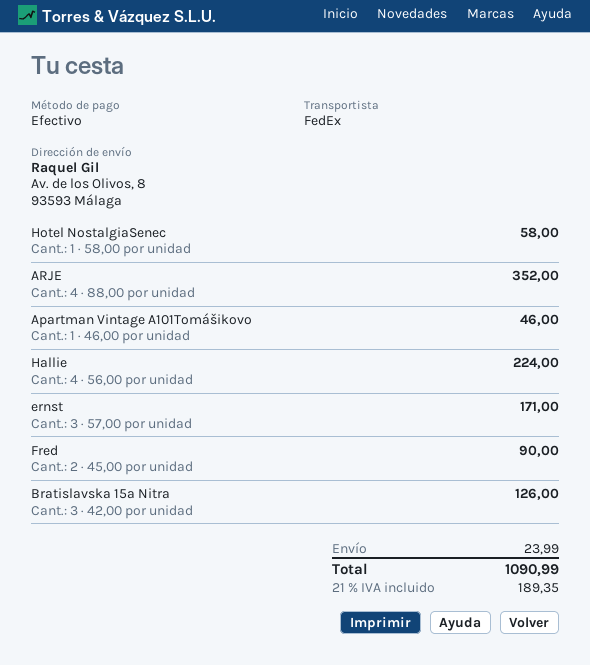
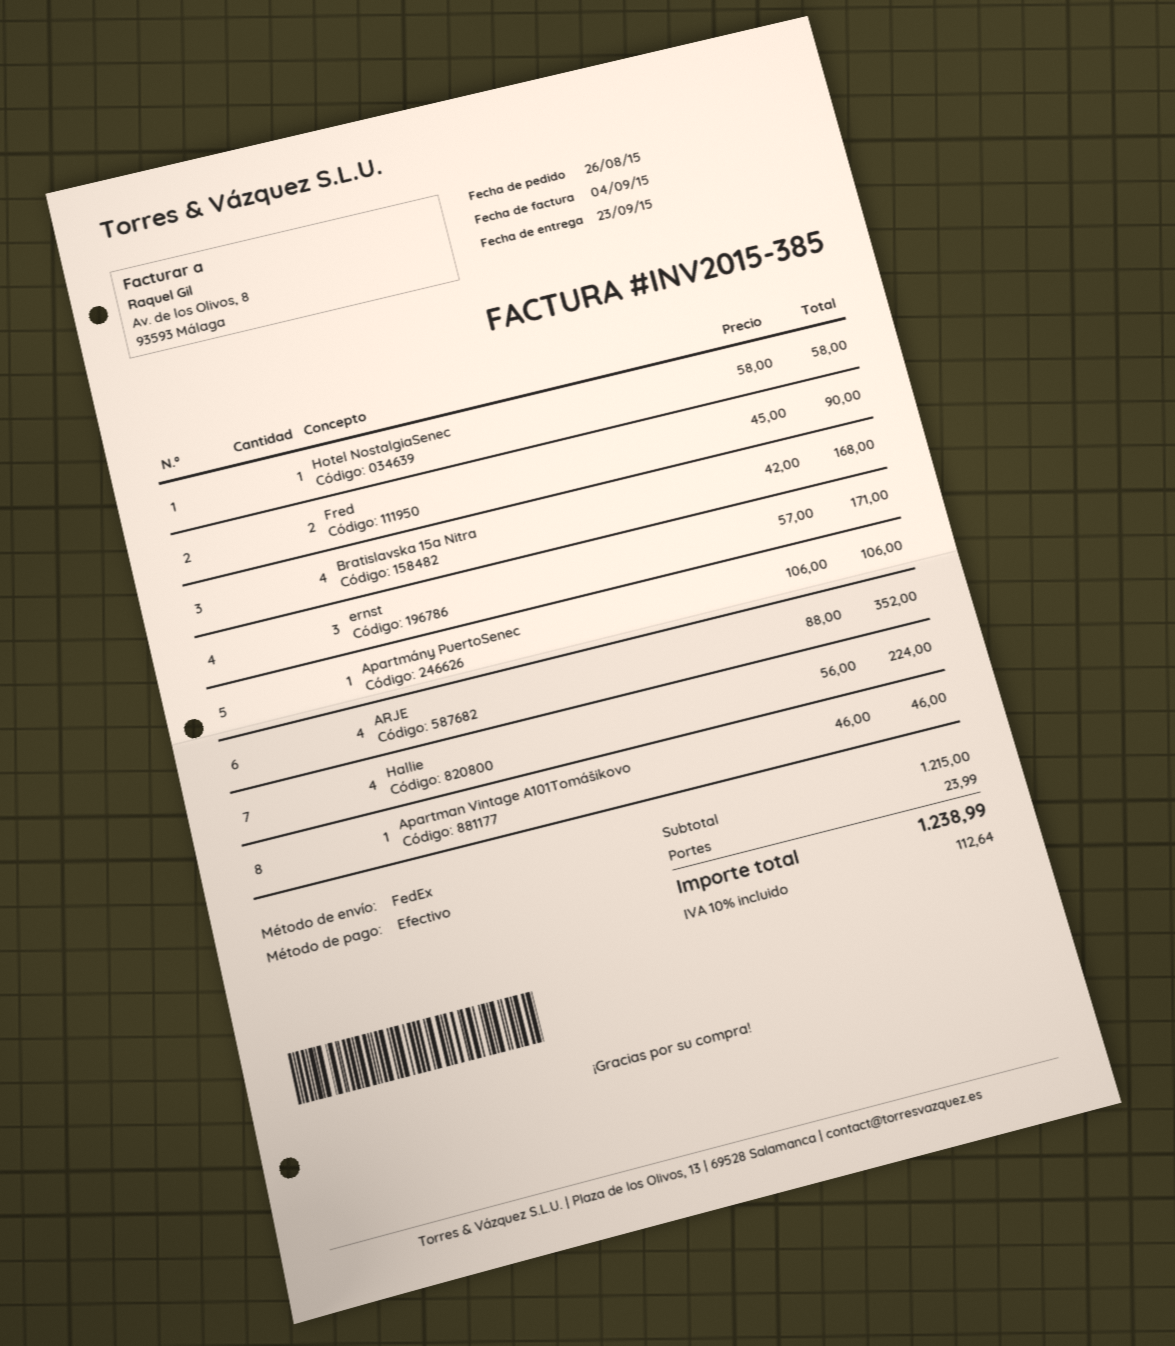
Bratislavska 15a Nitra: 3 x 42.00 = 126.00 -> 4 x 42.00 = 168.00
Apartmány PuertoSenec: none -> 1 x 106.00 = 106.00
tax: 21% = 189.35 -> 10% = 112.64
total: 1090.99 -> 1238.99

